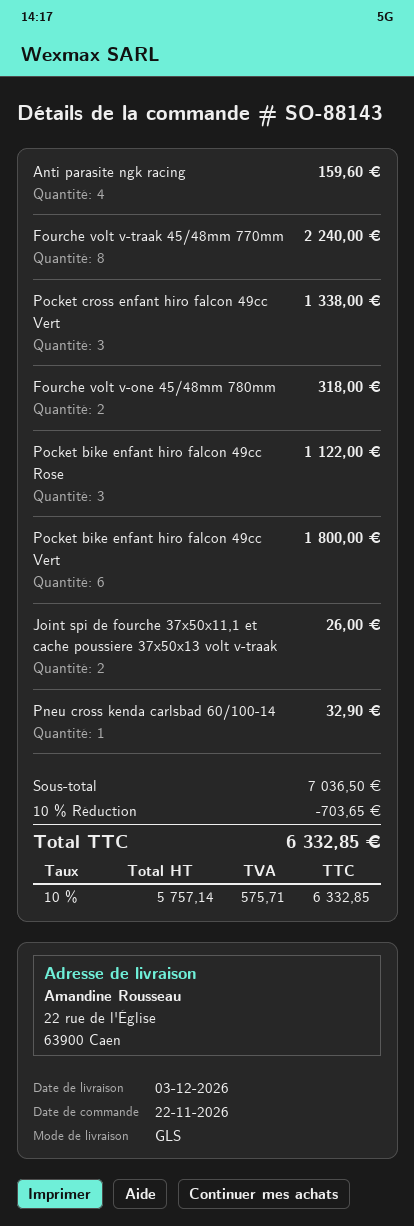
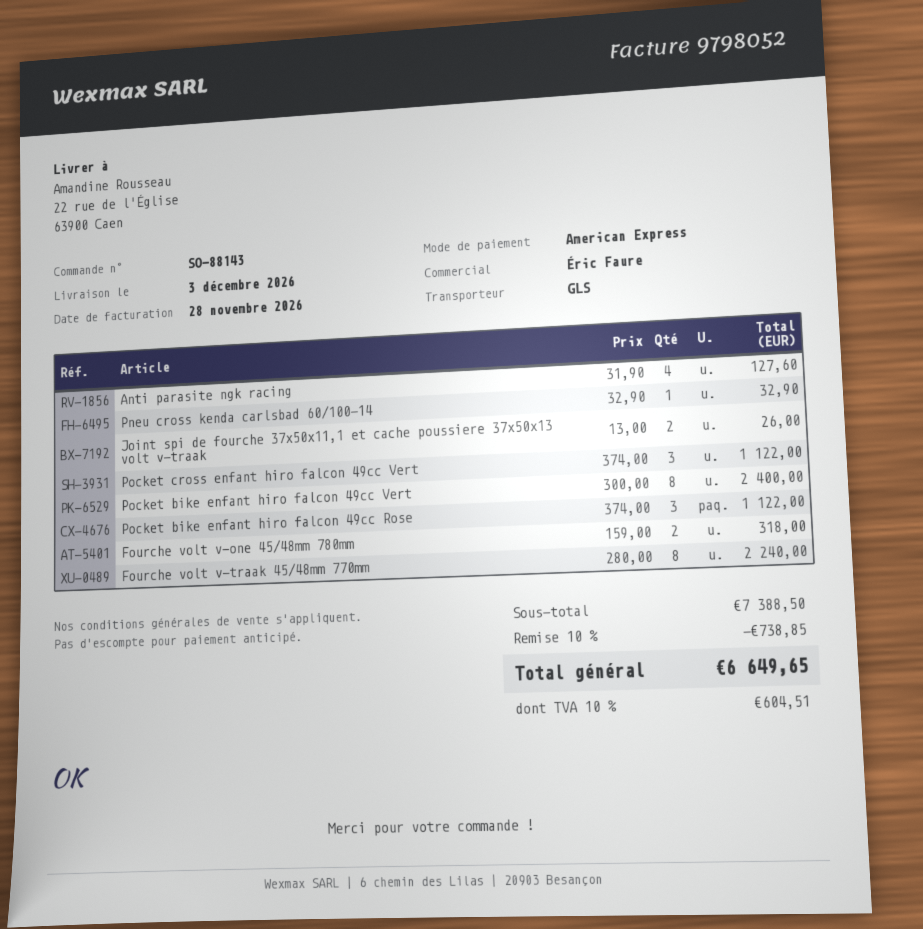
Anti parasite ngk racing: 4 for 159.60 -> 4 for 127.60
Pocket cross enfant hiro falcon 49cc Vert: 3 for 1338.00 -> 3 for 1122.00
Pocket bike enfant hiro falcon 49cc Vert: 6 for 1800.00 -> 8 for 2400.00
subtotal: 7036.50 -> 7388.50
discount: 10% = 703.65 -> 10% = 738.85
tax: 10% = 575.71 -> 10% = 604.51
total: 6332.85 -> 6649.65

